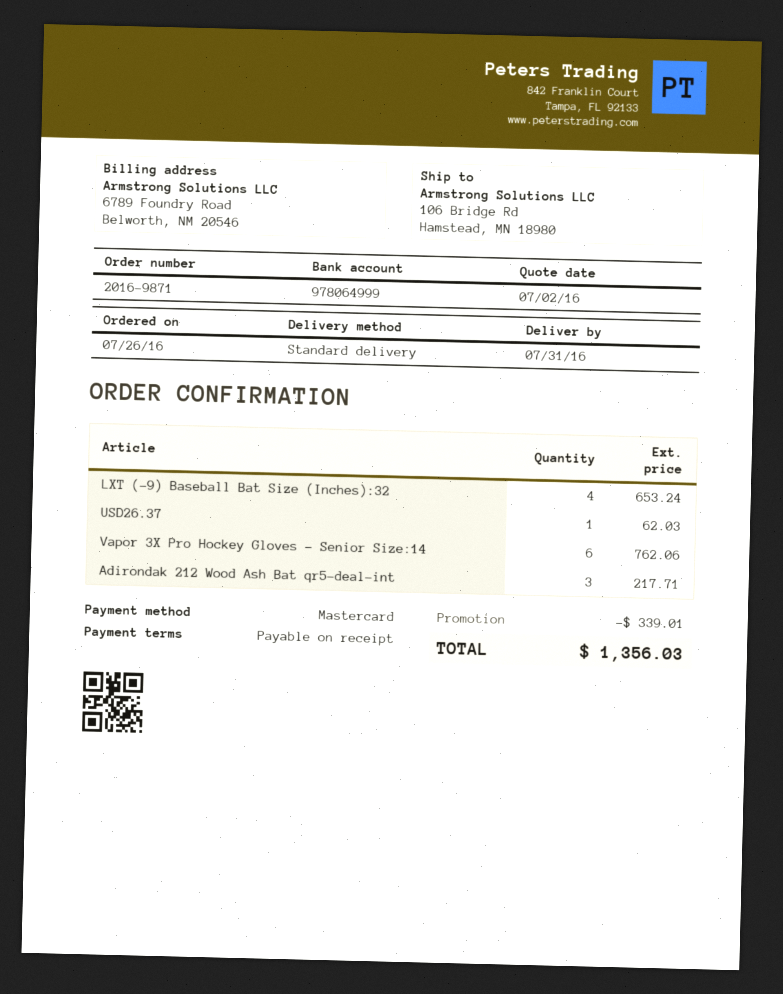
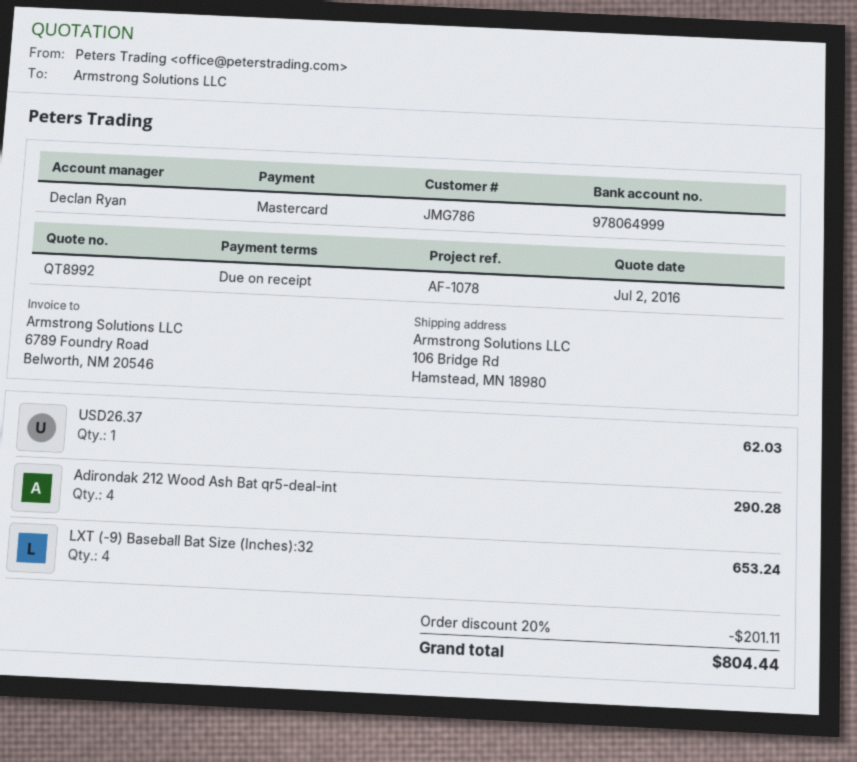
Vapor 3X Pro Hockey Gloves - Senior Size:14: 6 for 762.06 -> none
Adirondak 212 Wood Ash Bat qr5-deal-int: 3 for 217.71 -> 4 for 290.28
discount: 339.01 -> 201.11
total: 1356.03 -> 804.44

